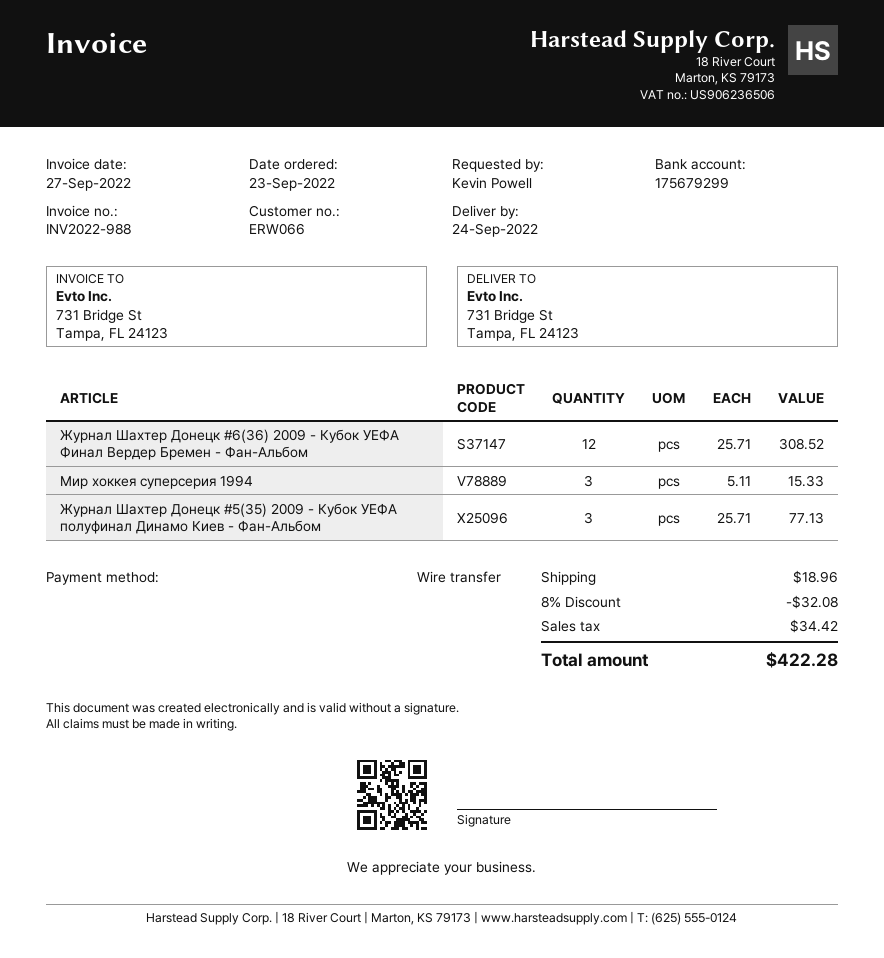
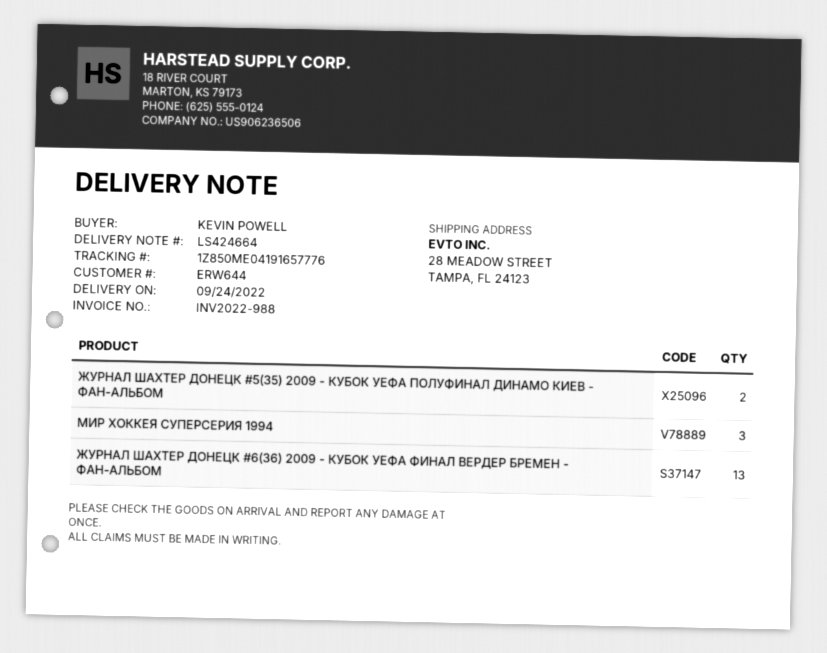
customer number: ERW066 -> ERW644
ship to: 731 Bridge St, Tampa, FL 24123 -> 28 MEADOW STREET, TAMPA, FL 24123
Журнал Шахтер Донецк #6(36) 2009 - Кубок УЕФА Финал Вердер Бремен - Фан-Альбом: 12 -> 13
Журнал Шахтер Донецк #5(35) 2009 - Кубок УЕФА полуфинал Динамо Киев - Фан-Альбом: 3 -> 2

